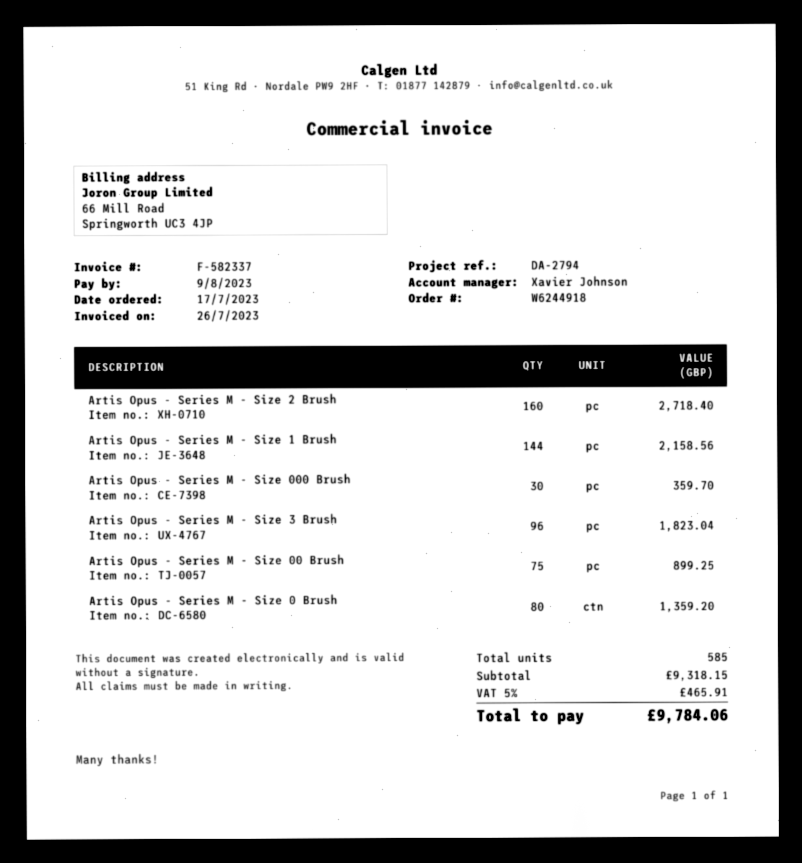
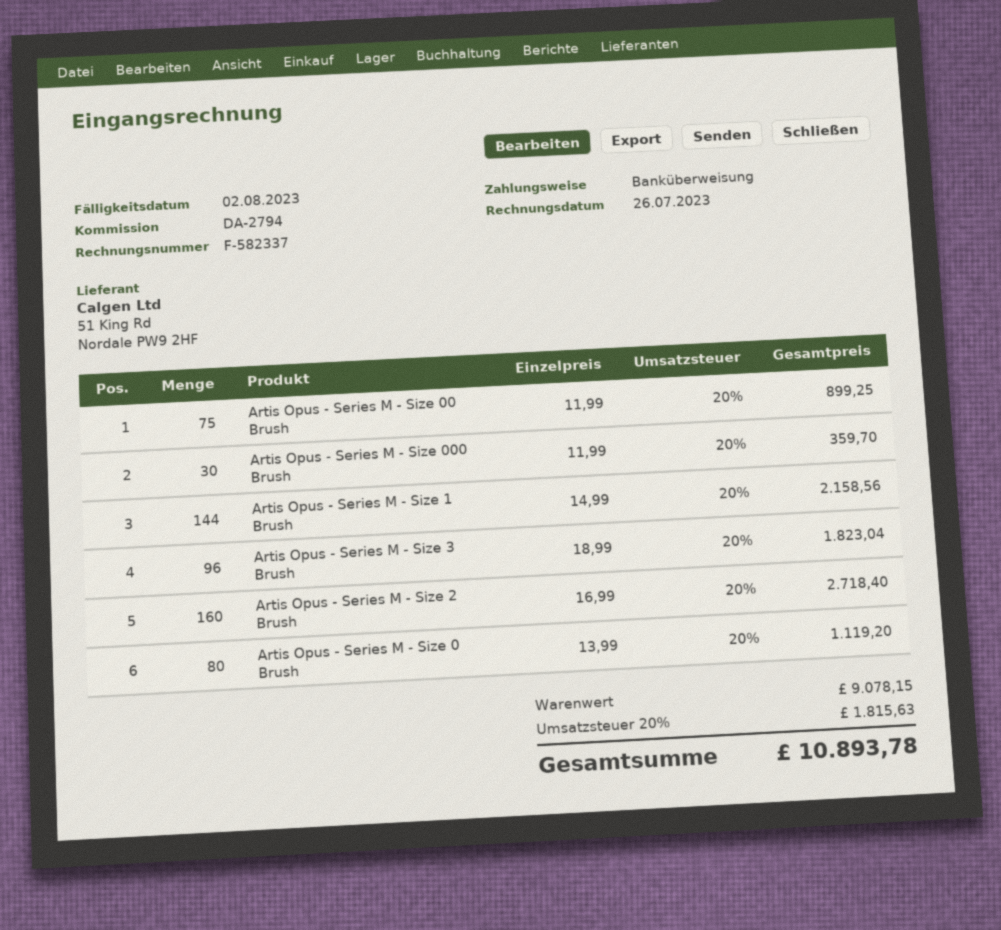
due date: 2023-08-09 -> 2023-08-02
Artis Opus - Series M - Size 0 Brush: 80 for 1359.20 -> 80 for 1119.20
subtotal: 9318.15 -> 9078.15
tax: 5% = 465.91 -> 20% = 1815.63
total: 9784.06 -> 10893.78

